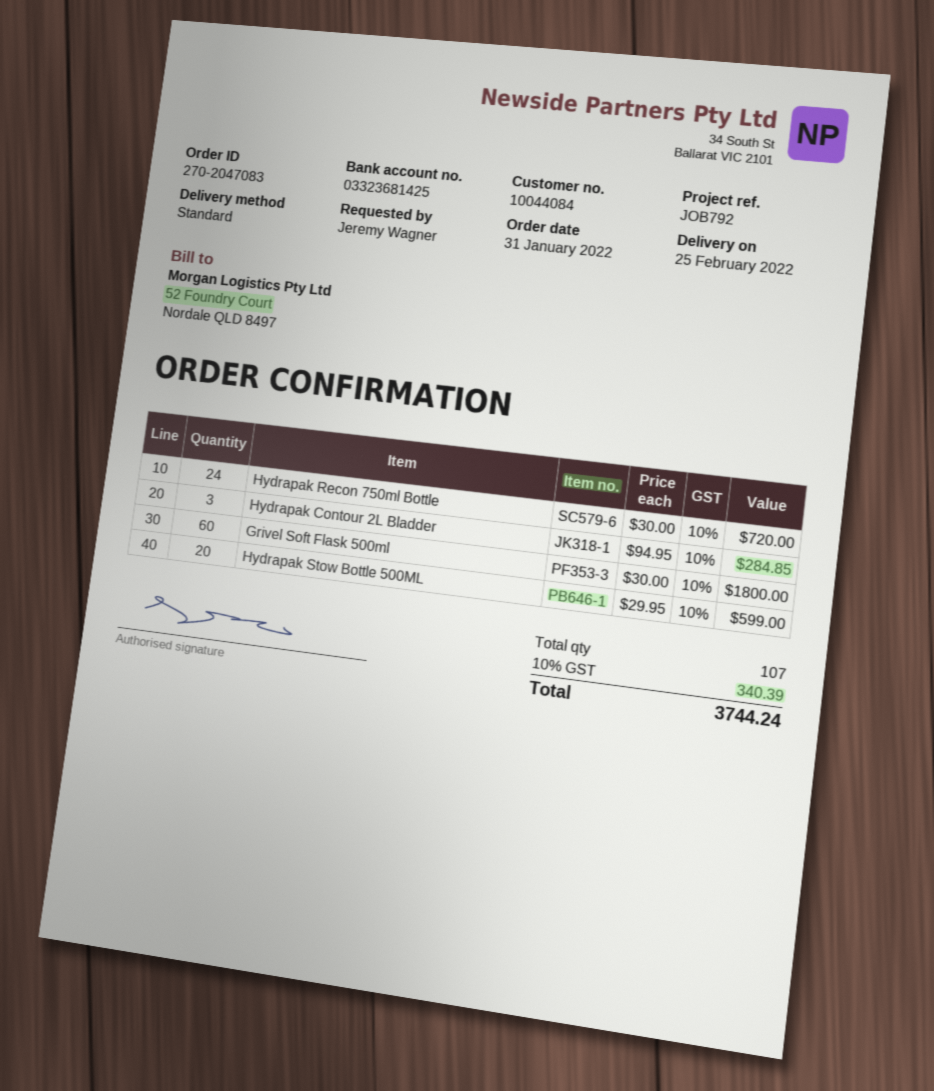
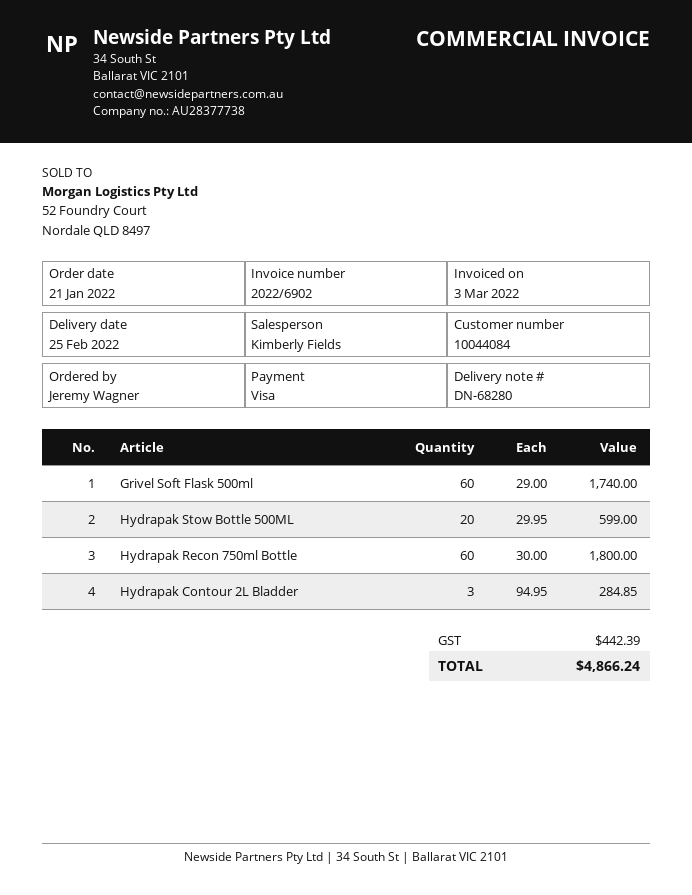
order date: 2022-01-31 -> 2022-01-21
Hydrapak Recon 750ml Bottle: 24 x 30.00 = 720.00 -> 60 x 30.00 = 1800.00
Grivel Soft Flask 500ml: 60 x 30.00 = 1800.00 -> 60 x 29.00 = 1740.00
tax: 340.39 -> 442.39
total: 3744.24 -> 4866.24

